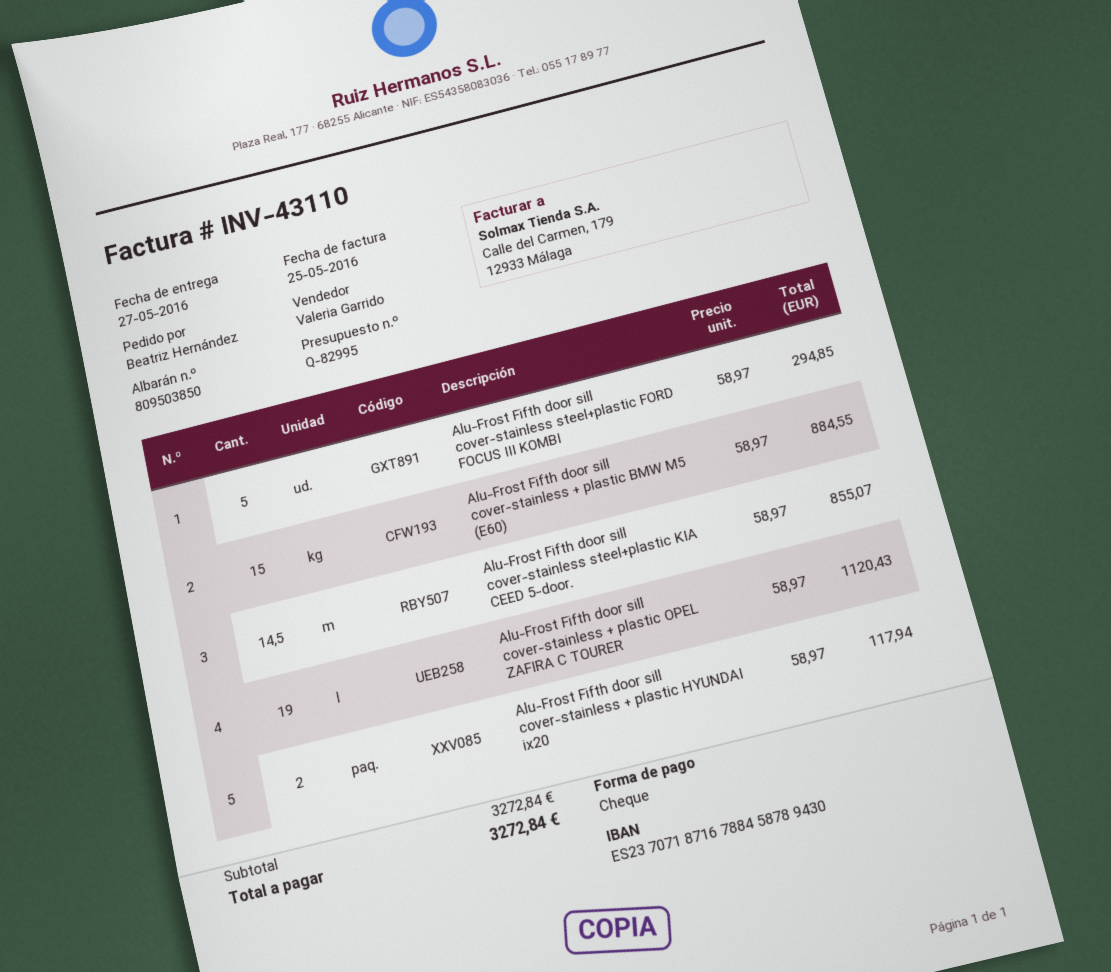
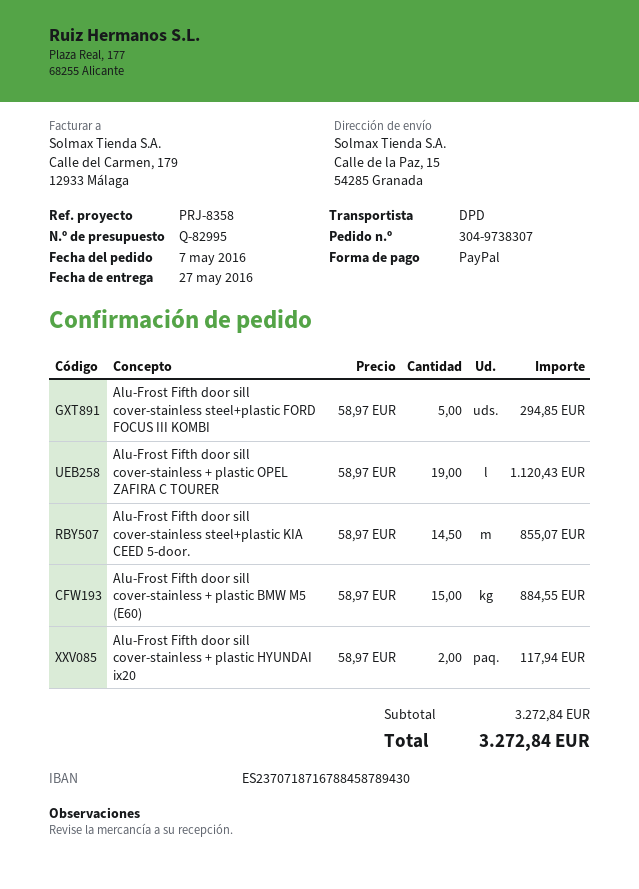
payment method: cheque -> PayPal

